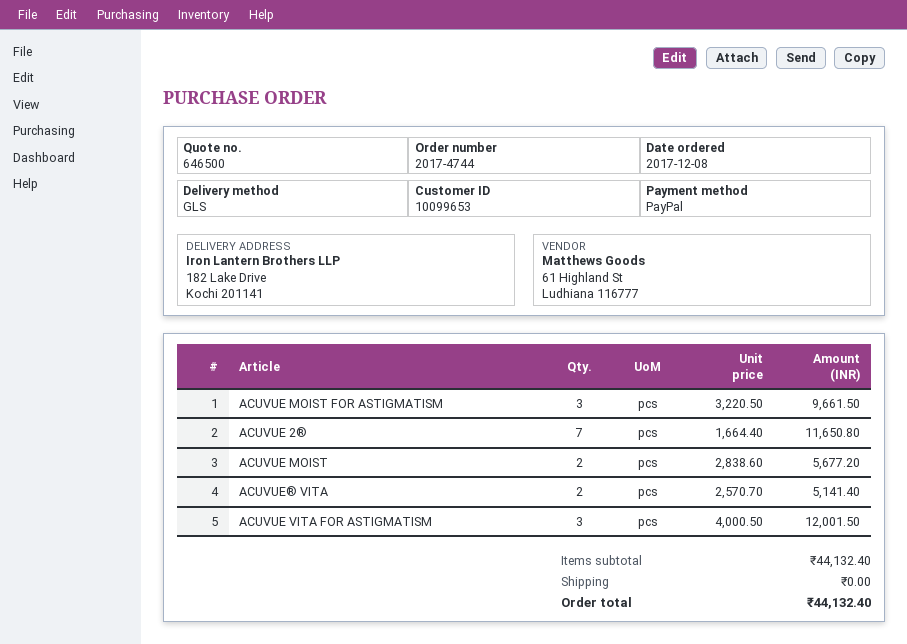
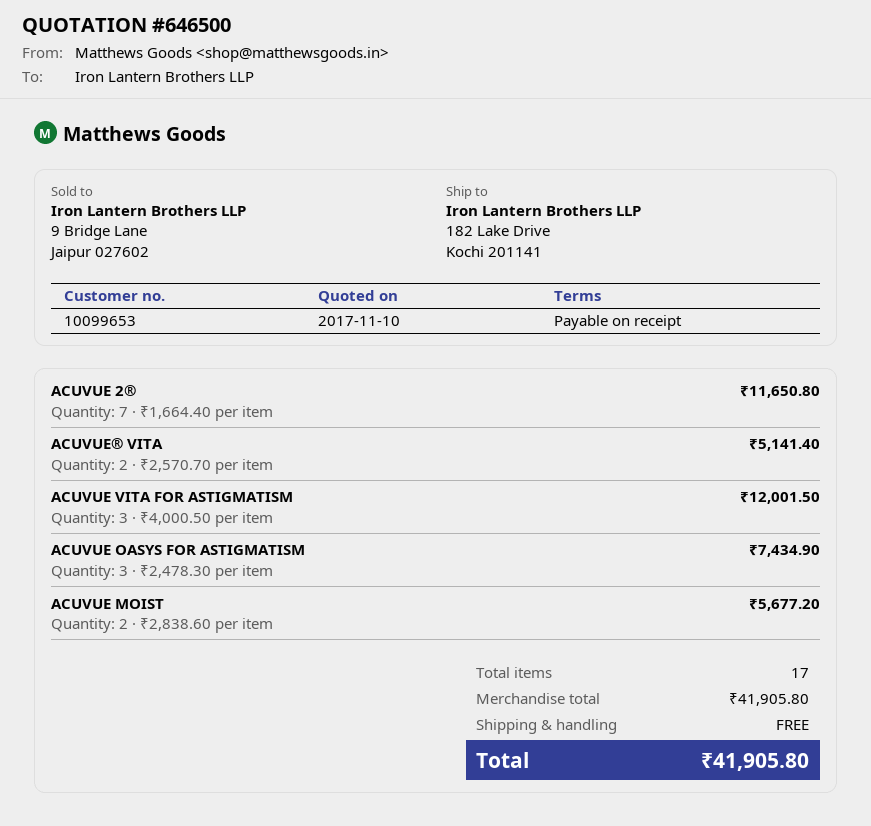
ACUVUE MOIST FOR ASTIGMATISM: 3 x 3220.50 = 9661.50 -> none
ACUVUE OASYS FOR ASTIGMATISM: none -> 3 x 2478.30 = 7434.90
subtotal: 44132.40 -> 41905.80
total: 44132.40 -> 41905.80

